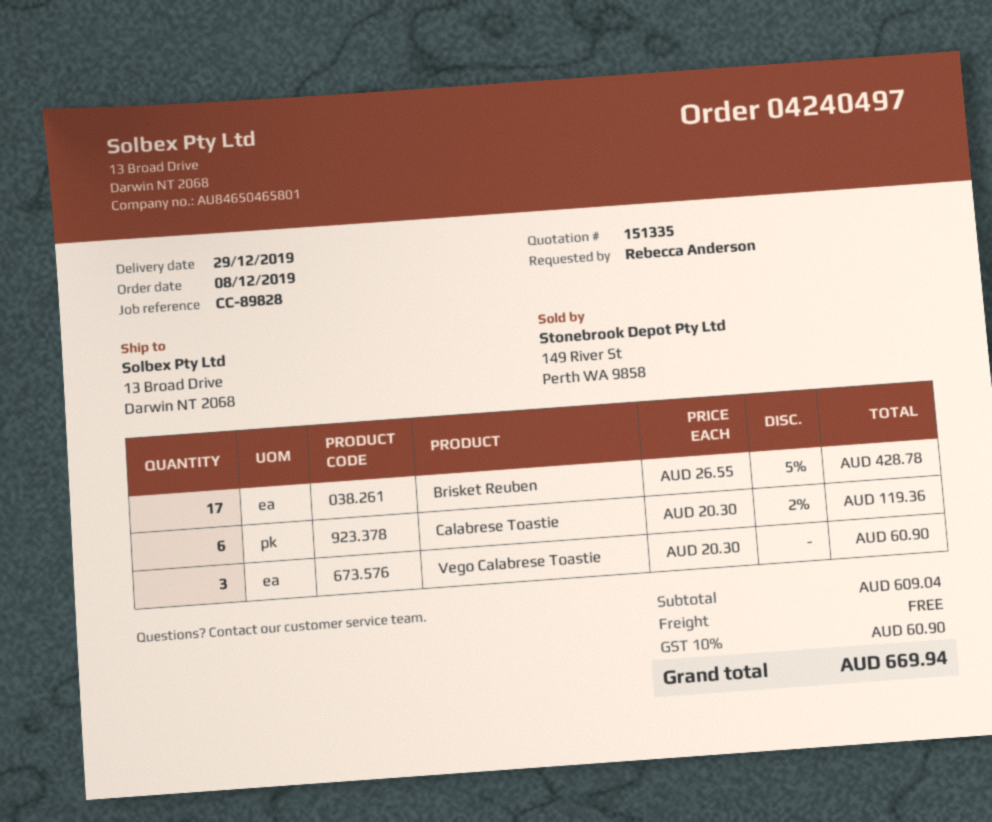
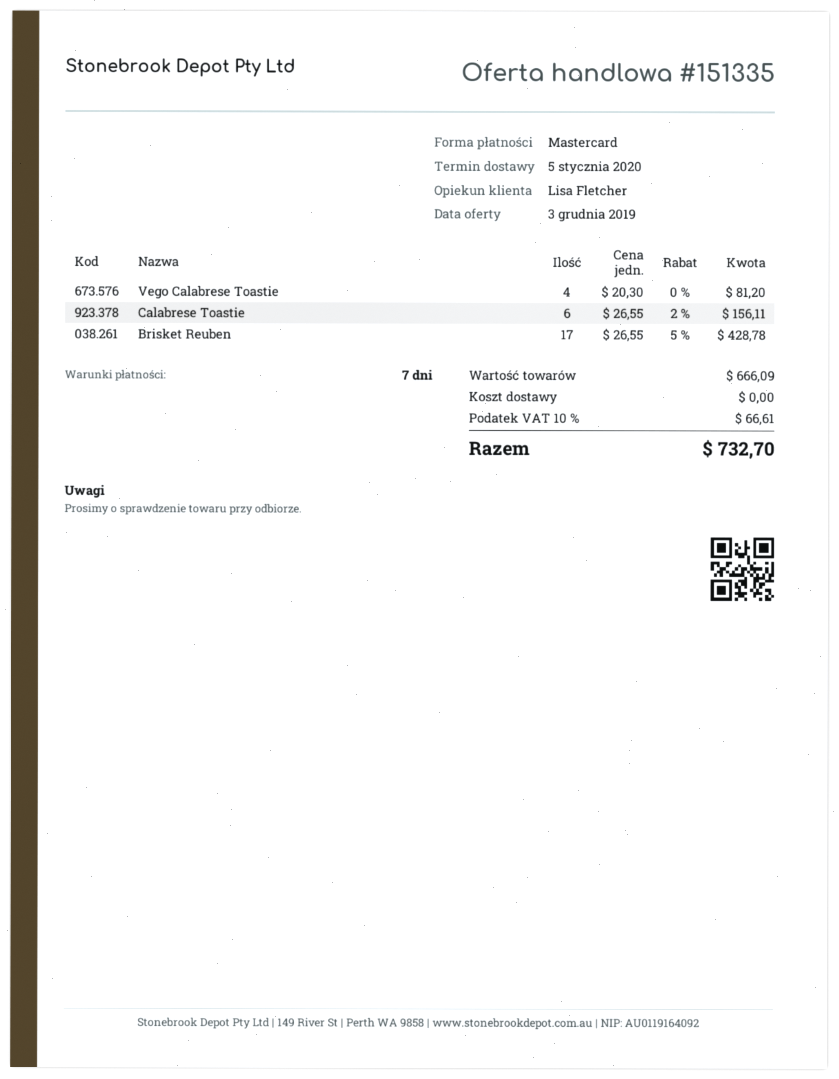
delivery date: 2019-12-29 -> 2020-01-05
Calabrese Toastie: 6 x 20.30 - 2% = 119.36 -> 6 x 26.55 - 2% = 156.11
Vego Calabrese Toastie: 3 x 20.30 = 60.90 -> 4 x 20.30 = 81.20
subtotal: 609.04 -> 666.09
tax: 10% = 60.90 -> 10% = 66.61
total: 669.94 -> 732.70

